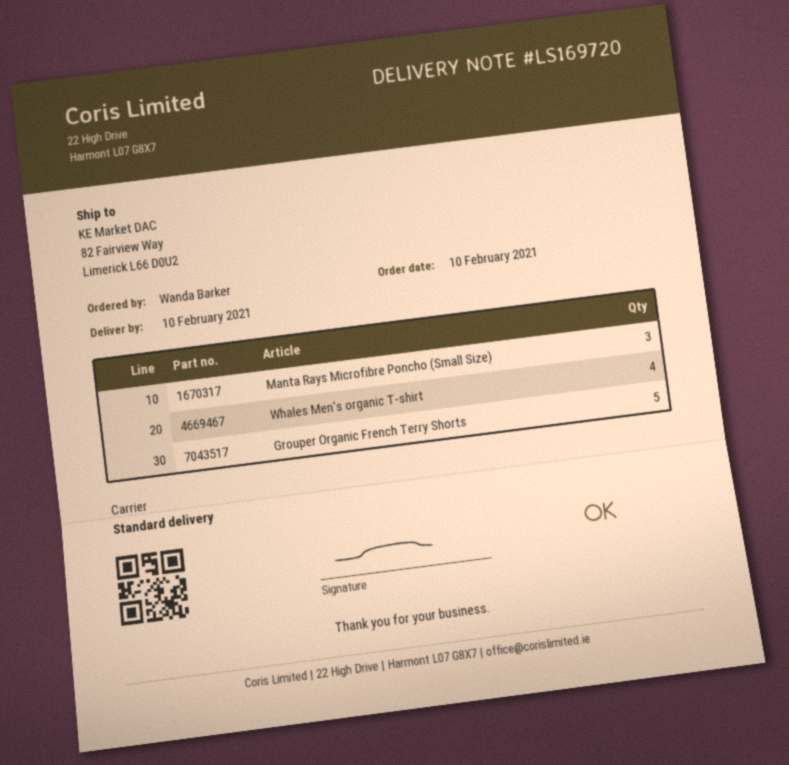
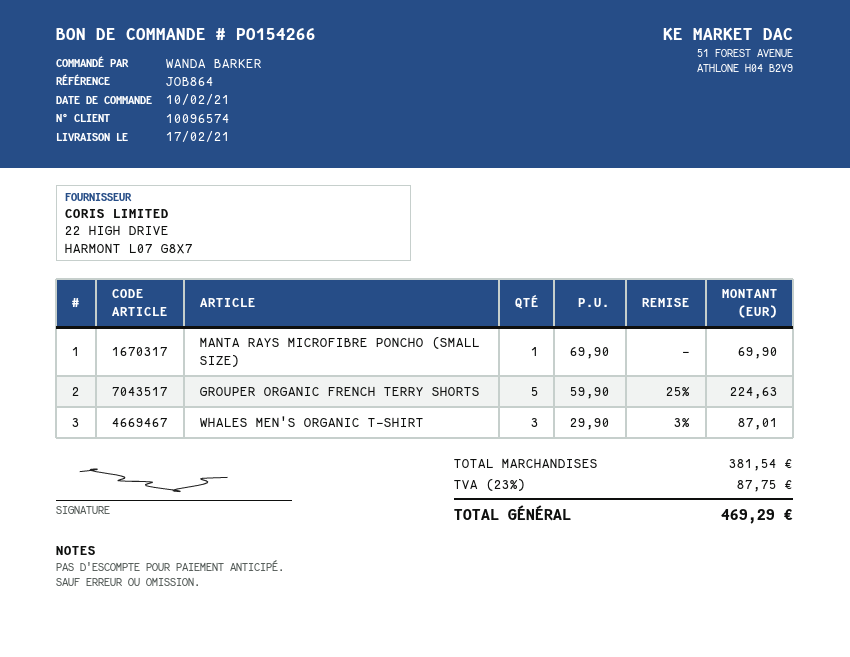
delivery date: 2021-02-10 -> 2021-02-17
Manta Rays Microfibre Poncho (Small Size): 3 -> 1
Whales Men's organic T-shirt: 4 -> 3

